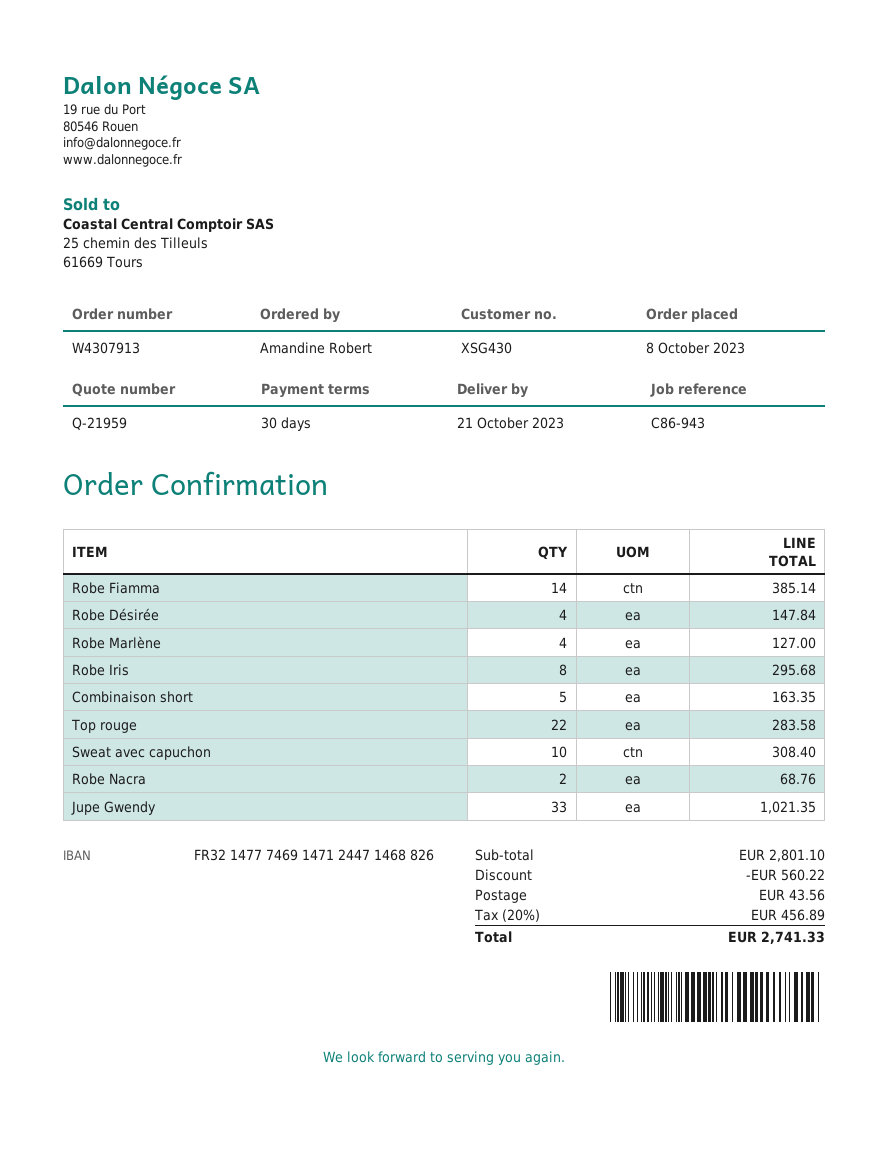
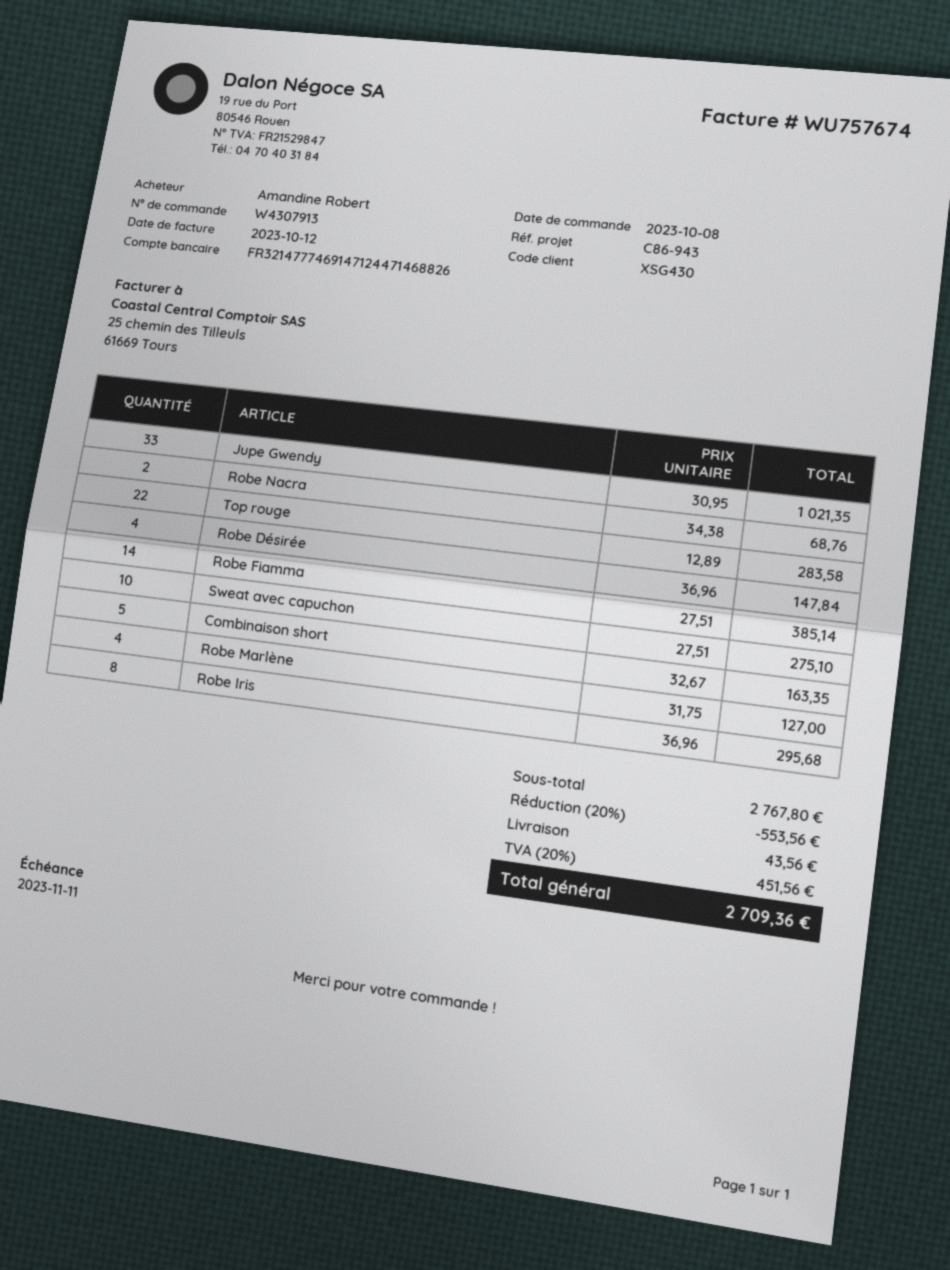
Sweat avec capuchon: 10 for 308.40 -> 10 for 275.10
subtotal: 2801.10 -> 2767.80
discount: 560.22 -> 553.56
tax: 20% = 456.89 -> 20% = 451.56
total: 2741.33 -> 2709.36

